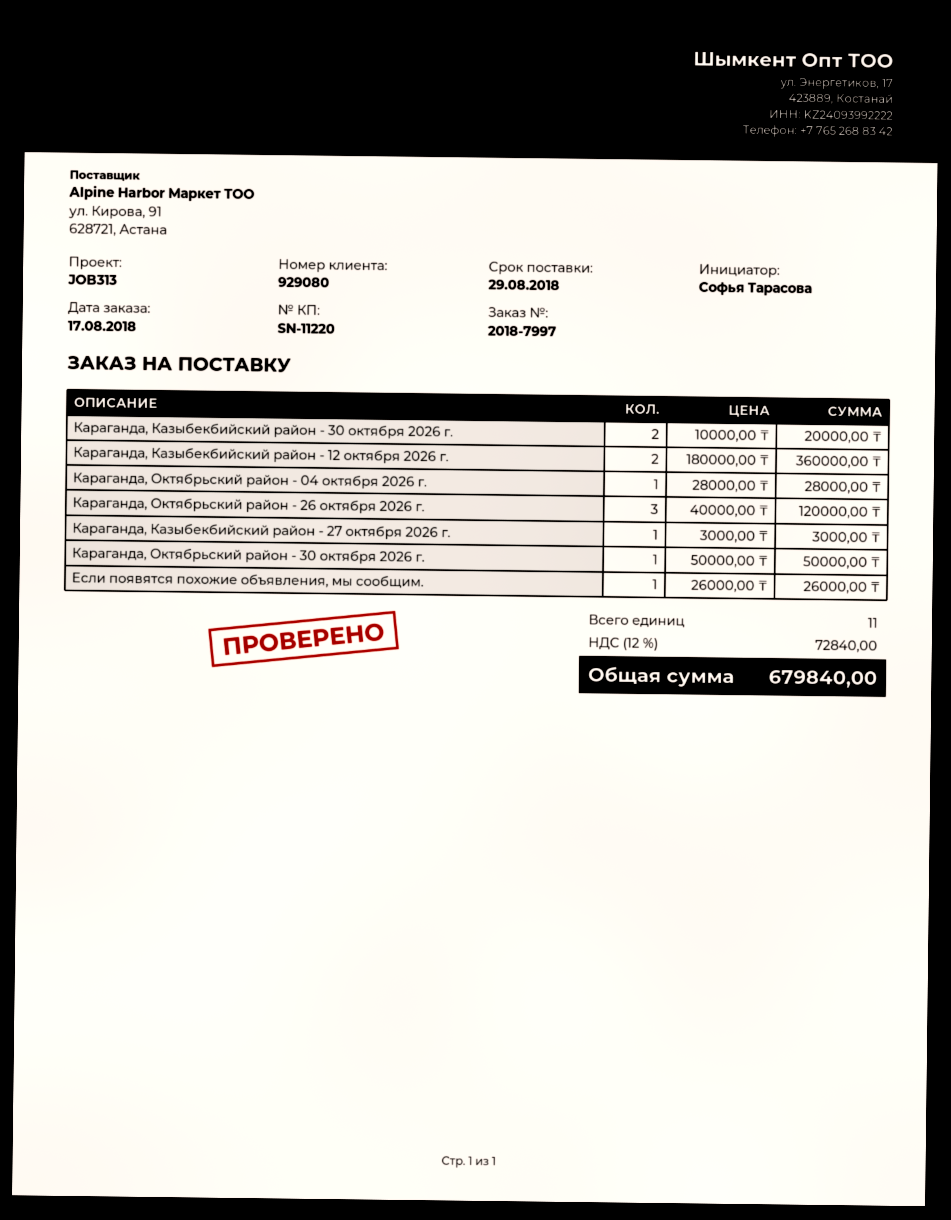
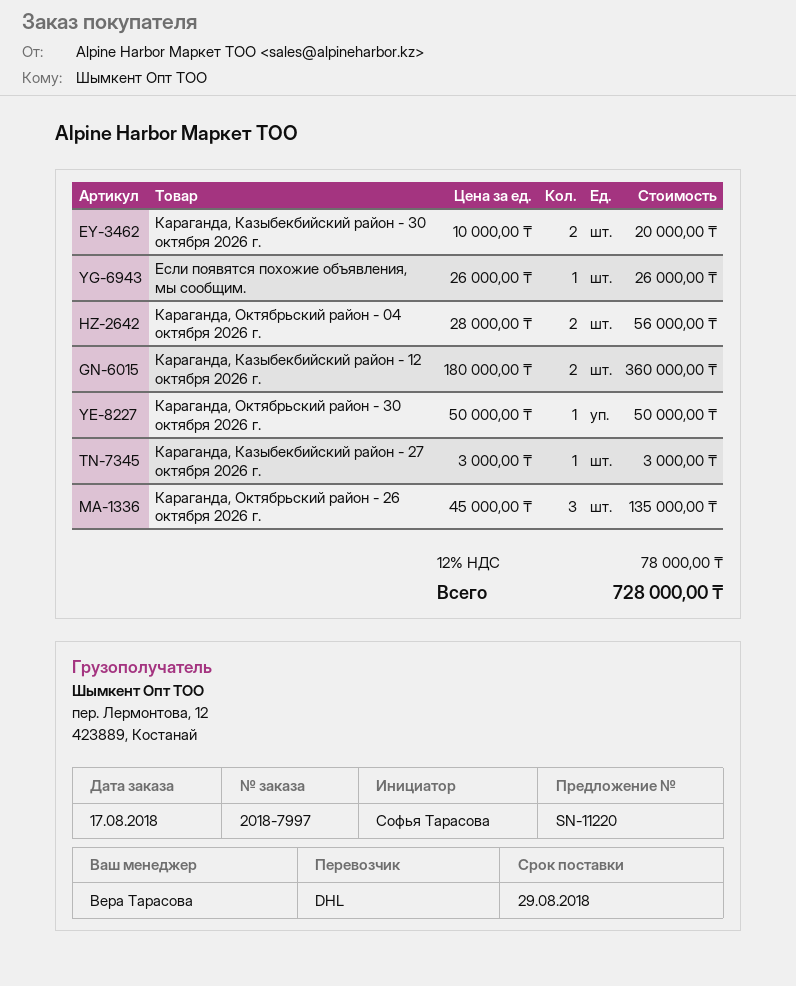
Караганда, Октябрьский район - 04 октября 2026 г.: 1 x 28000.00 = 28000.00 -> 2 x 28000.00 = 56000.00
Караганда, Октябрьский район - 26 октября 2026 г.: 3 x 40000.00 = 120000.00 -> 3 x 45000.00 = 135000.00
tax: 12% = 72840.00 -> 12% = 78000.00
total: 679840.00 -> 728000.00

